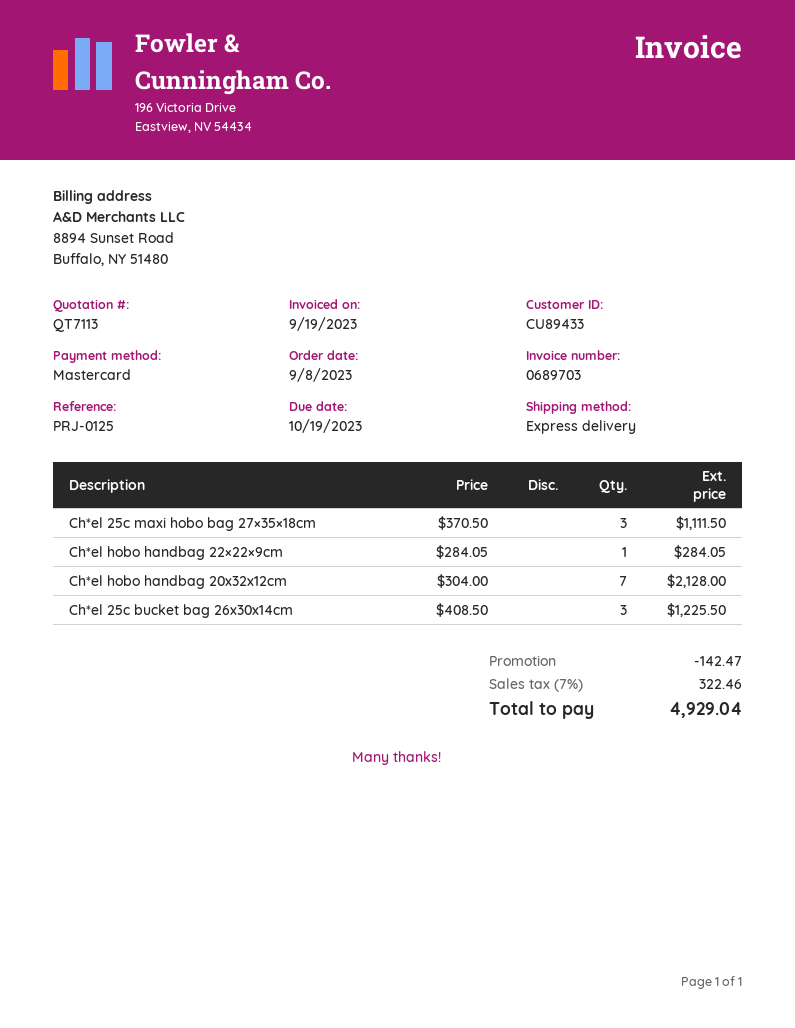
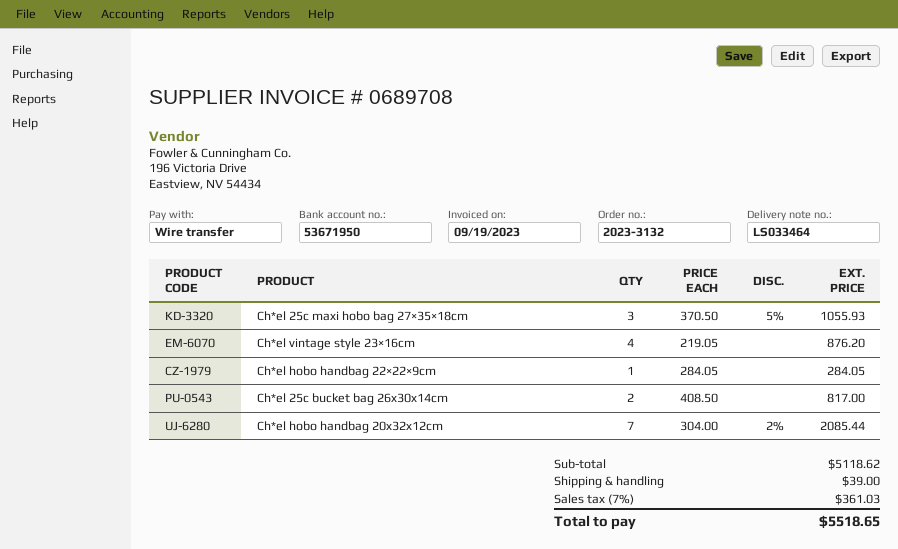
invoice number: 0689703 -> 0689708
payment method: Mastercard -> bank transfer
Ch*el 25c maxi hobo bag 27×35×18cm: 3 x 370.50 = 1111.50 -> 3 x 370.50 - 5% = 1055.93
Ch*el hobo handbag 20x32x12cm: 7 x 304.00 = 2128.00 -> 7 x 304.00 - 2% = 2085.44
Ch*el 25c bucket bag 26x30x14cm: 3 x 408.50 = 1225.50 -> 2 x 408.50 = 817.00
Ch*el vintage style 23×16cm: none -> 4 x 219.05 = 876.20
discount: 142.47 -> none
shipping: none -> 39.00
tax: 7% = 322.46 -> 7% = 361.03
total: 4929.04 -> 5518.65

